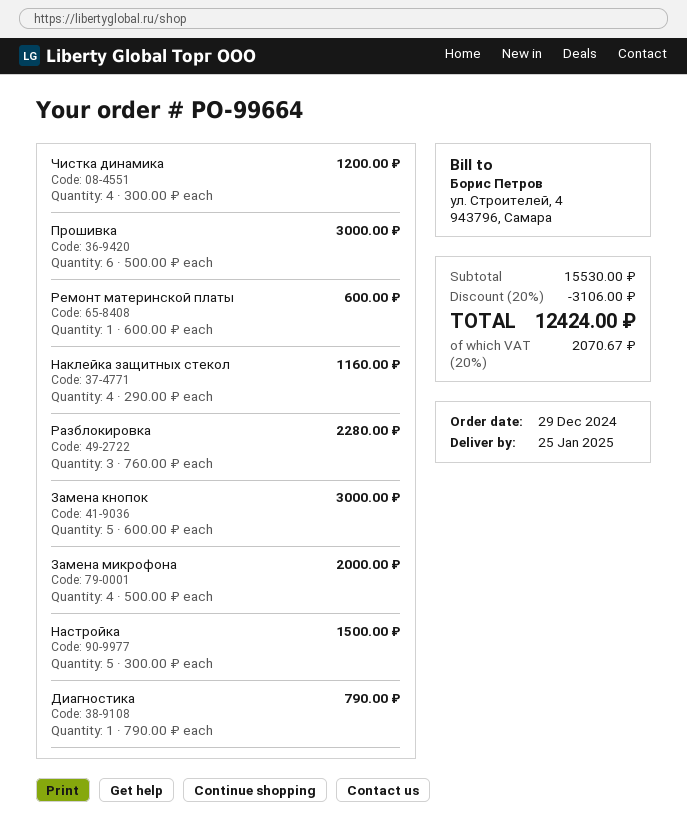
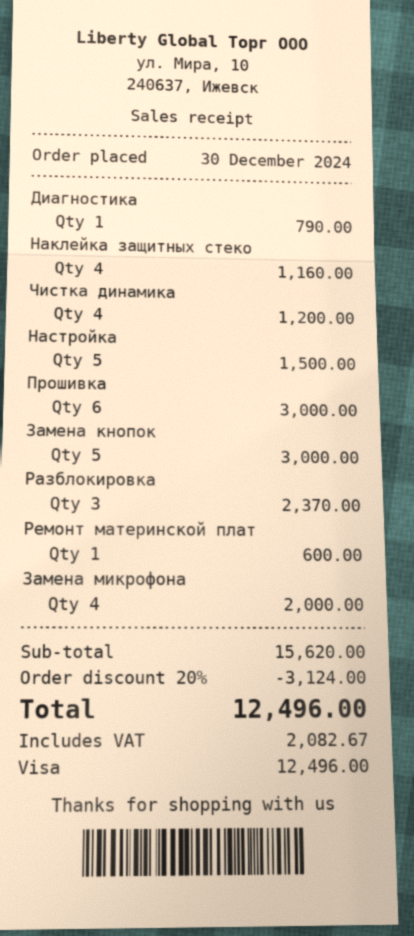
order date: 2024-12-29 -> 2024-12-30
Разблокировка: 3 for 2280.00 -> 3 for 2370.00
subtotal: 15530.00 -> 15620.00
discount: 20% = 3106.00 -> 20% = 3124.00
tax: 2070.67 -> 2082.67
total: 12424.00 -> 12496.00

